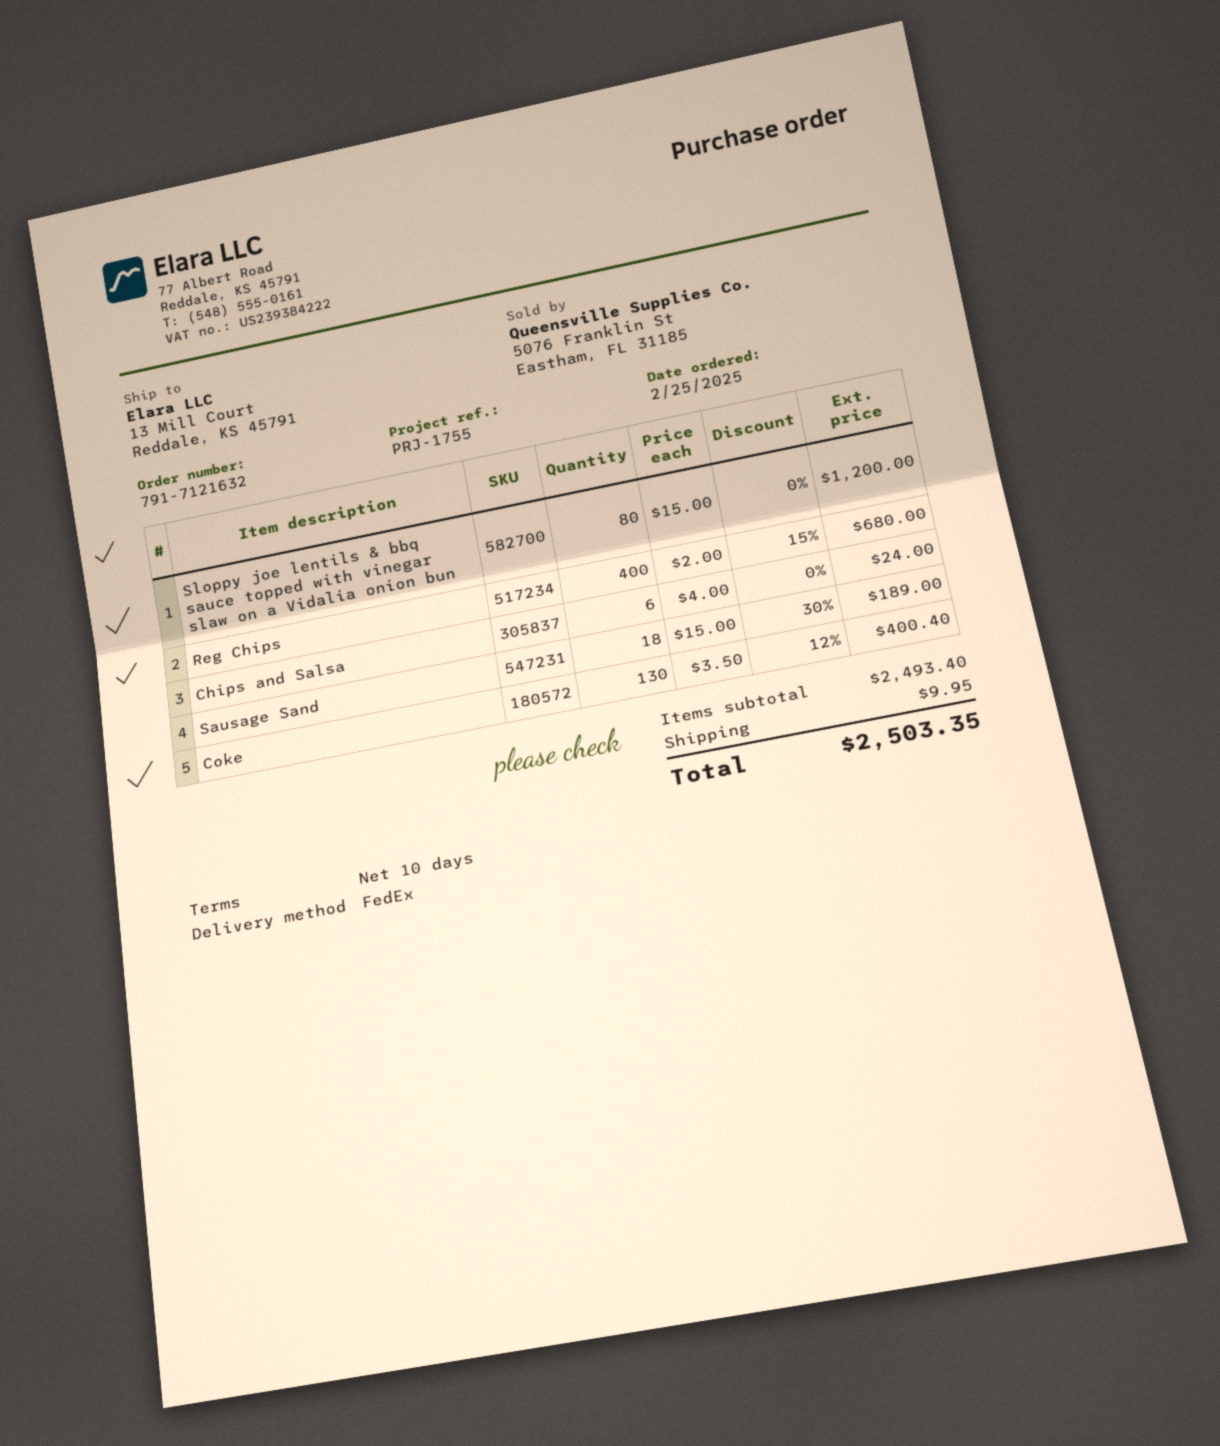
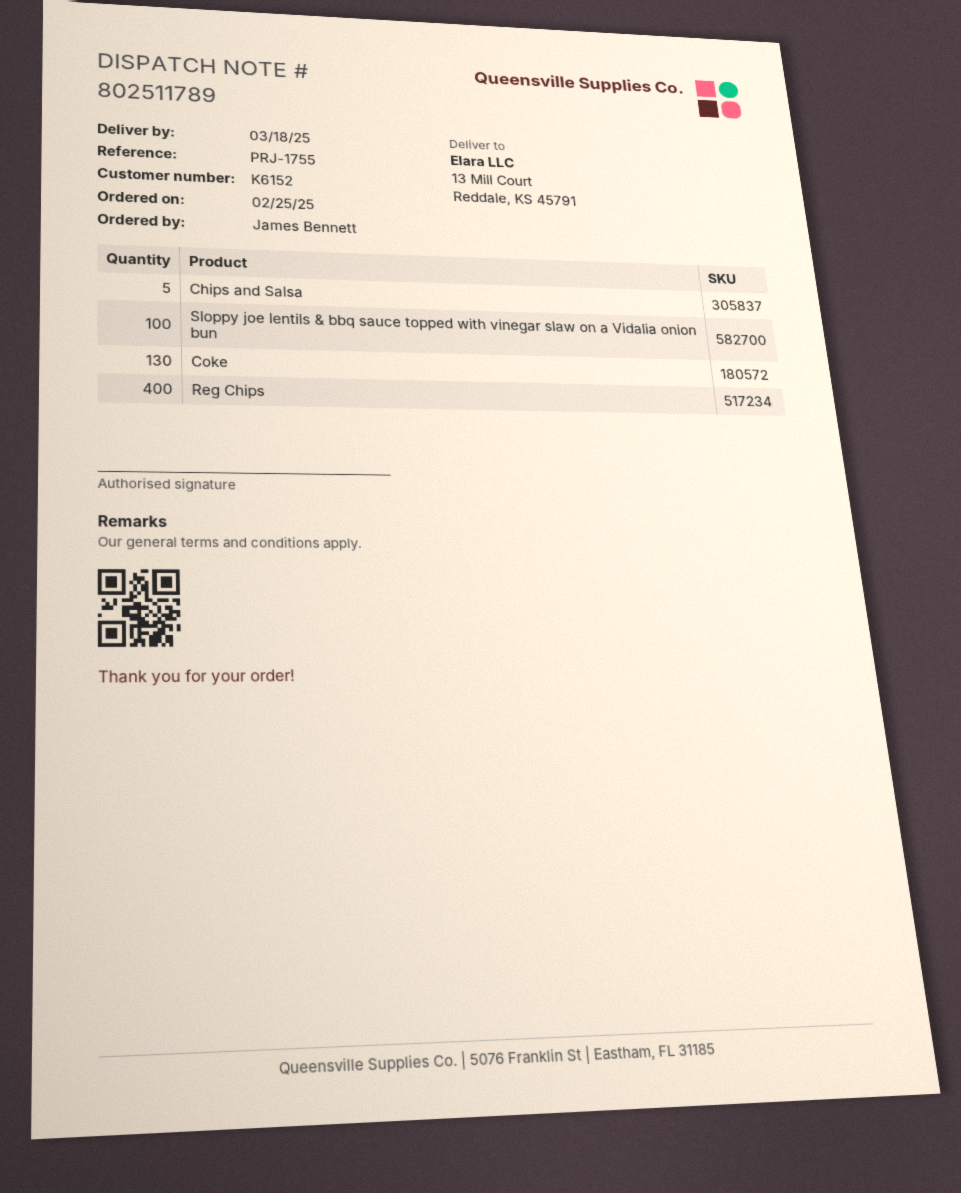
Sloppy joe lentils & bbq sauce topped with vinegar slaw on a Vidalia onion bun: 80 -> 100
Chips and Salsa: 6 -> 5
Sausage Sand: 18 -> none

